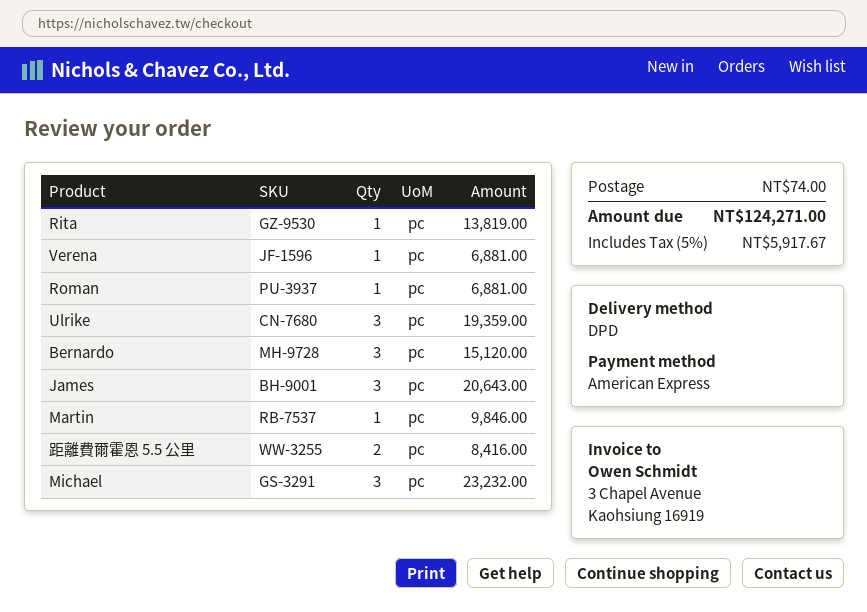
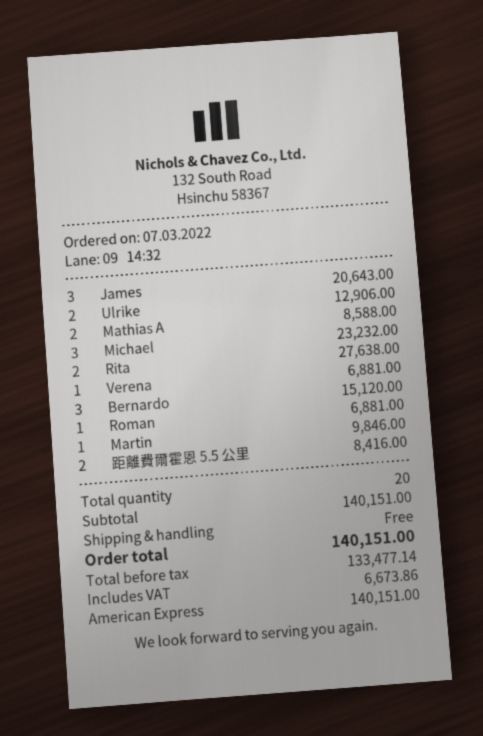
Rita: 1 for 13819.00 -> 2 for 27638.00
Ulrike: 3 for 19359.00 -> 2 for 12906.00
Mathias A: none -> 2 for 8588.00
shipping: 74.00 -> 0.00
tax: 5917.67 -> 6673.86
total: 124271.00 -> 140151.00

